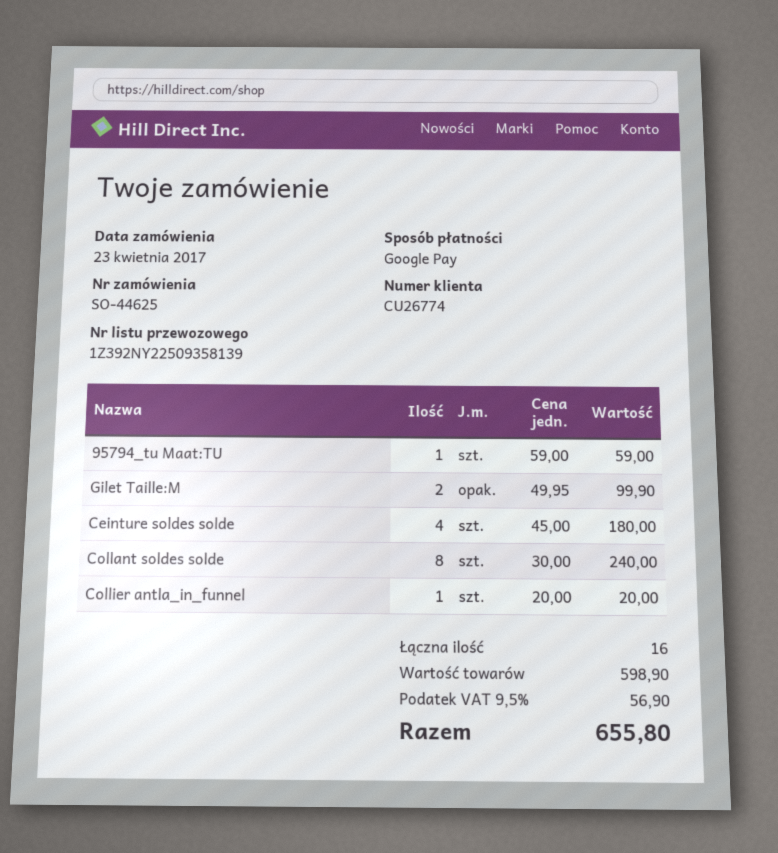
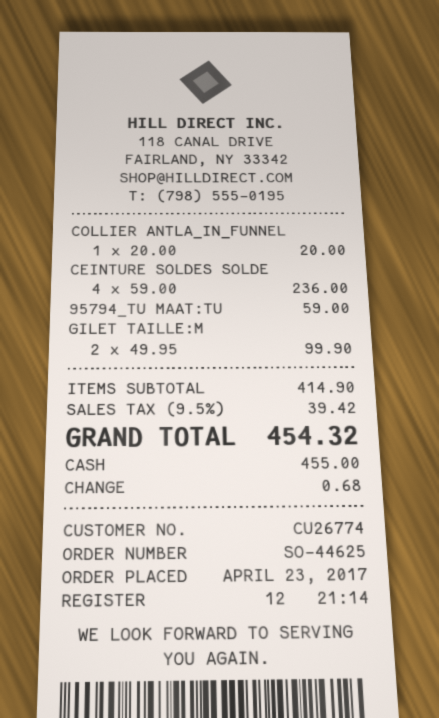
payment method: Google Pay -> cash
Ceinture soldes solde: 4 x 45.00 = 180.00 -> 4 x 59.00 = 236.00
Collant soldes solde: 8 x 30.00 = 240.00 -> none
subtotal: 598.90 -> 414.90
tax: 9.5% = 56.90 -> 9.5% = 39.42
total: 655.80 -> 454.32

